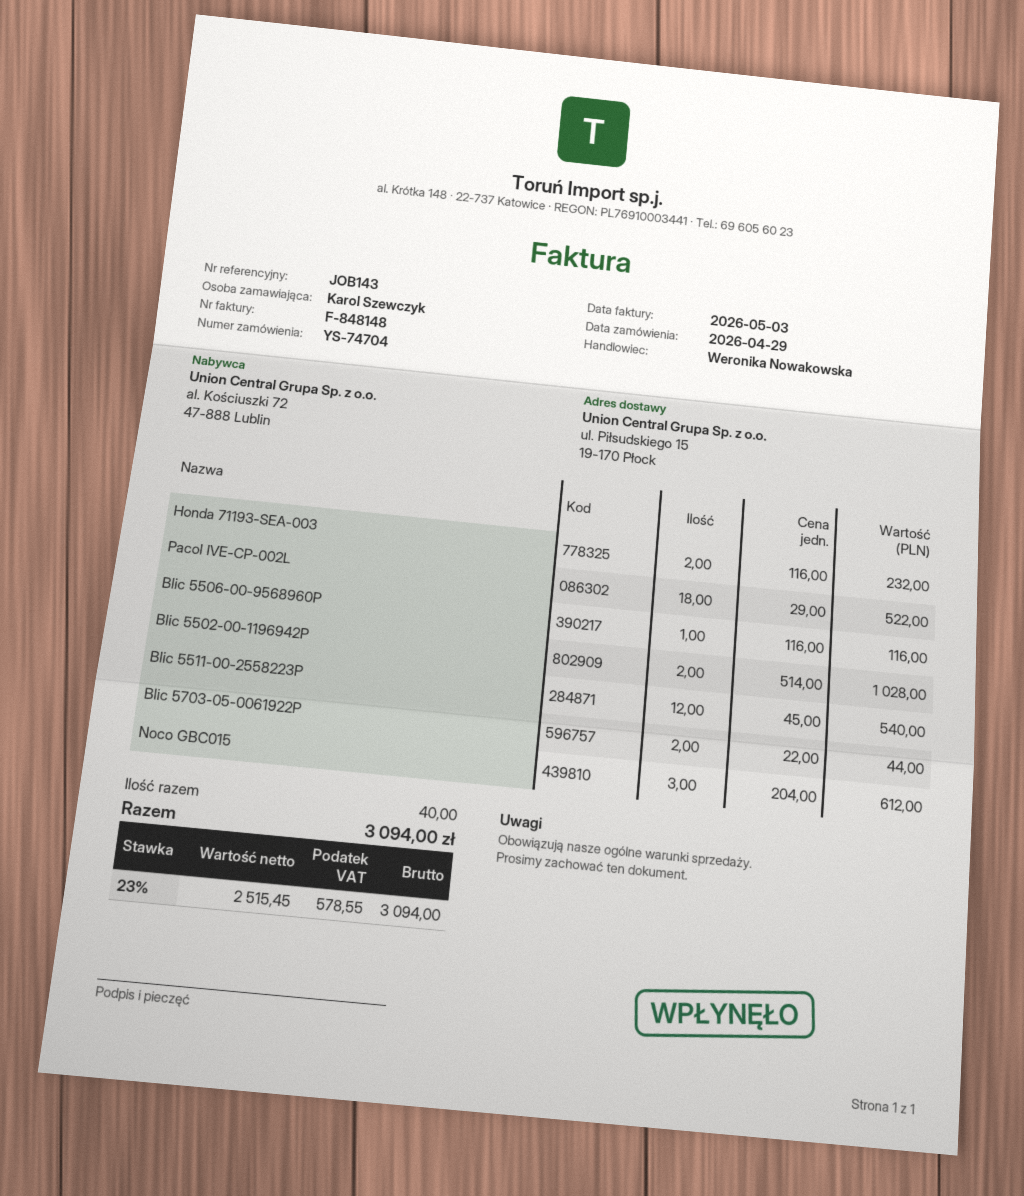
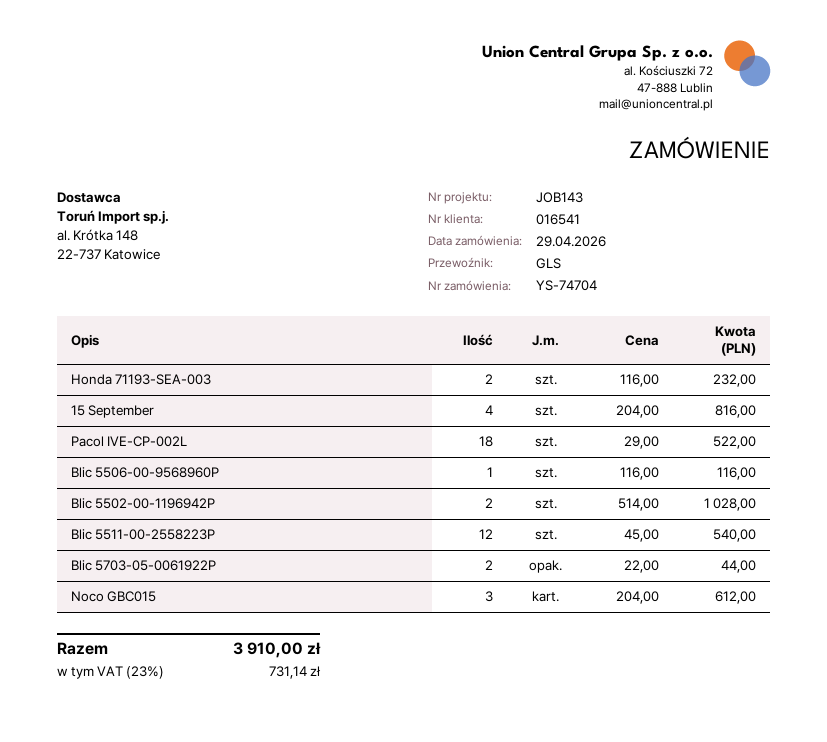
15 September: none -> 4 x 204.00 = 816.00
tax: 23% = 578.55 -> 23% = 731.14
total: 3094.00 -> 3910.00

